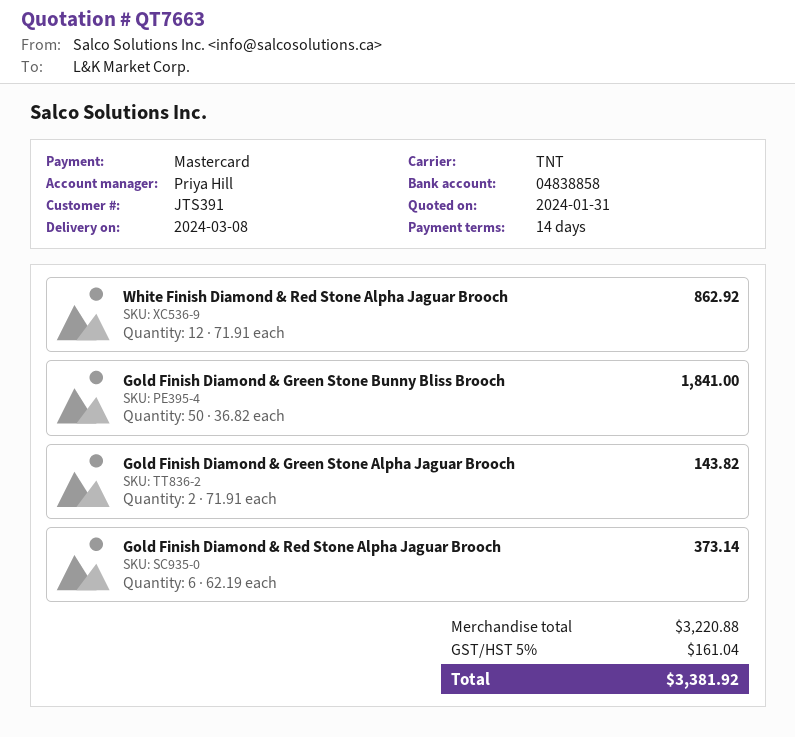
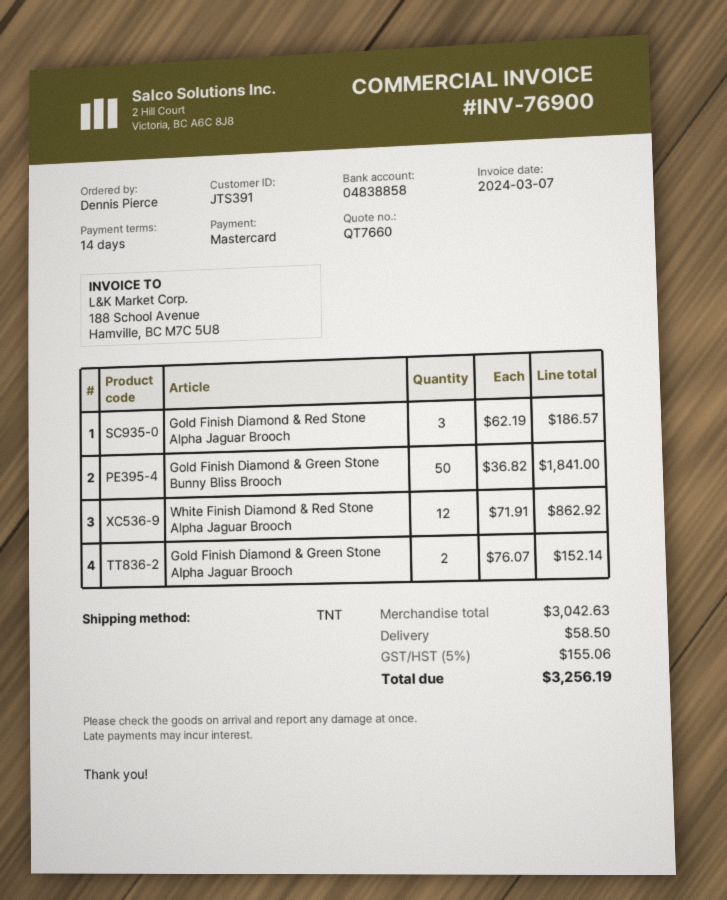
quote number: QT7663 -> QT7660
Gold Finish Diamond & Green Stone Alpha Jaguar Brooch: 2 x 71.91 = 143.82 -> 2 x 76.07 = 152.14
Gold Finish Diamond & Red Stone Alpha Jaguar Brooch: 6 x 62.19 = 373.14 -> 3 x 62.19 = 186.57
subtotal: 3220.88 -> 3042.63
shipping: none -> 58.50
tax: 5% = 161.04 -> 5% = 155.06
total: 3381.92 -> 3256.19

